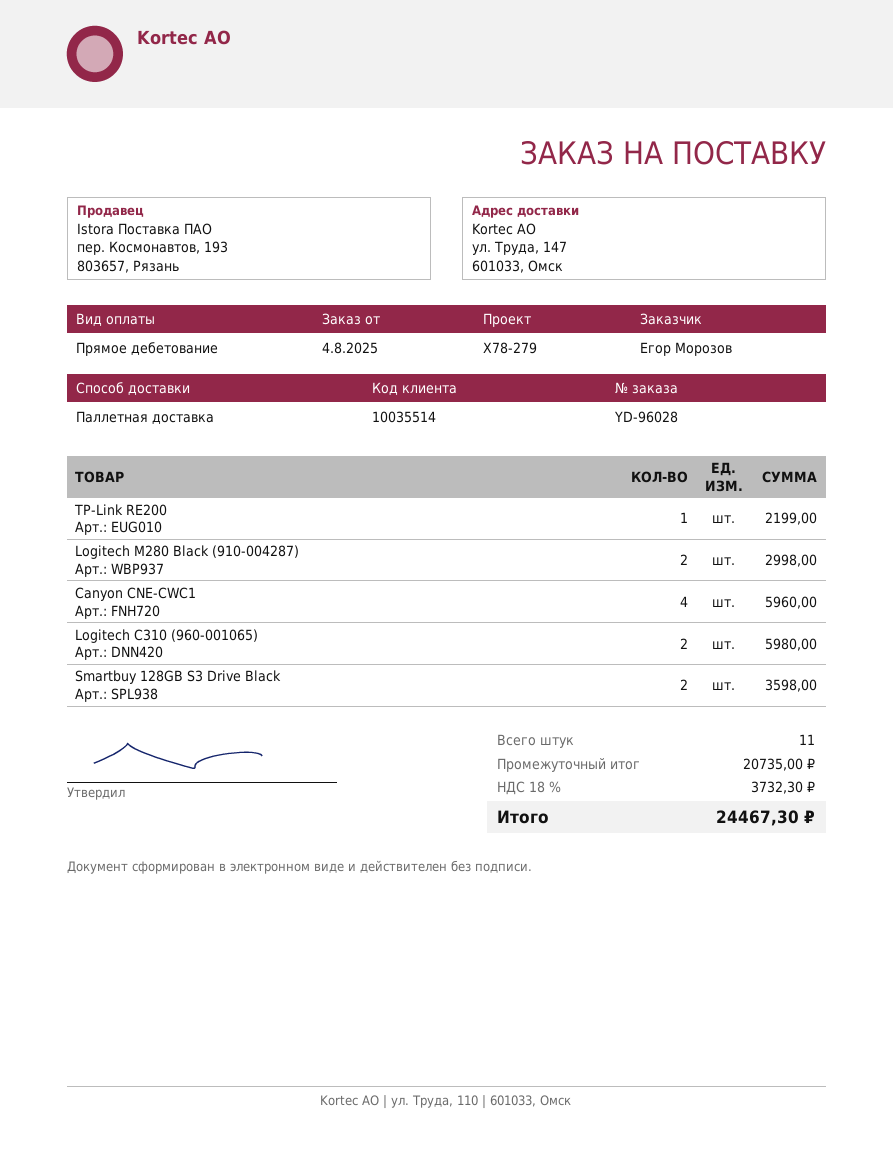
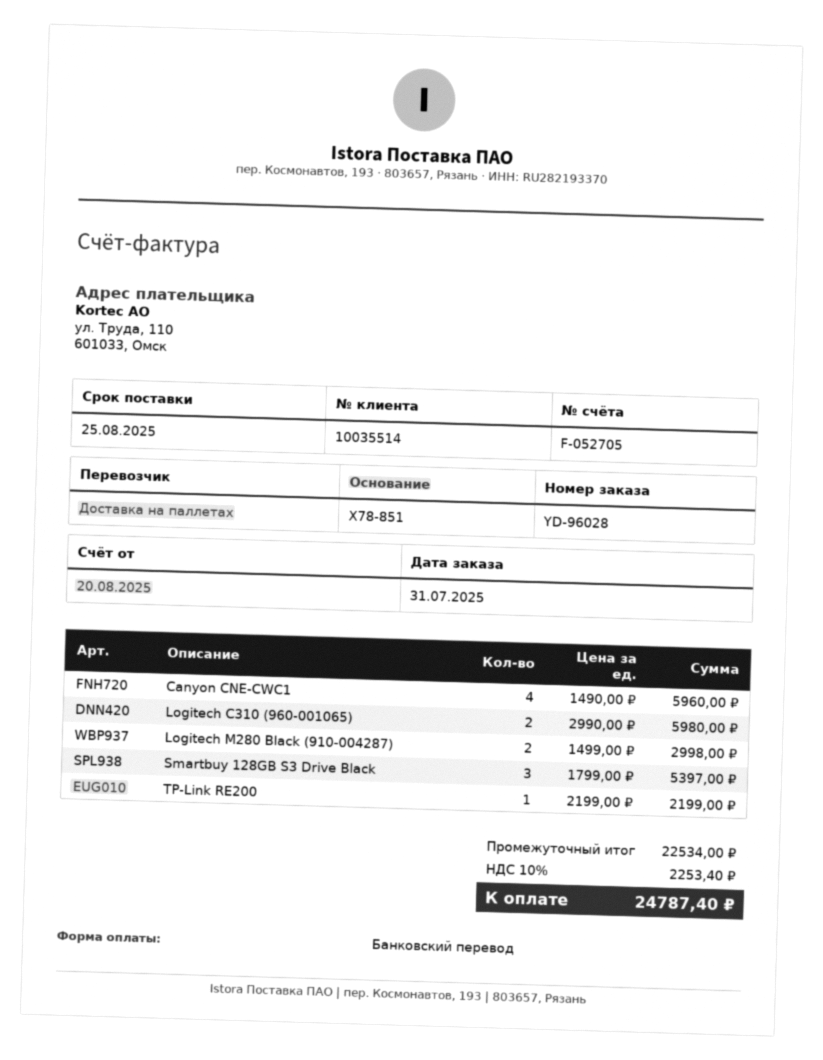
order date: 2025-08-04 -> 2025-07-31
reference: X78-279 -> X78-851
payment method: direct debit -> bank transfer
Smartbuy 128GB S3 Drive Black: 2 for 3598.00 -> 3 for 5397.00
subtotal: 20735.00 -> 22534.00
tax: 18% = 3732.30 -> 10% = 2253.40
total: 24467.30 -> 24787.40

